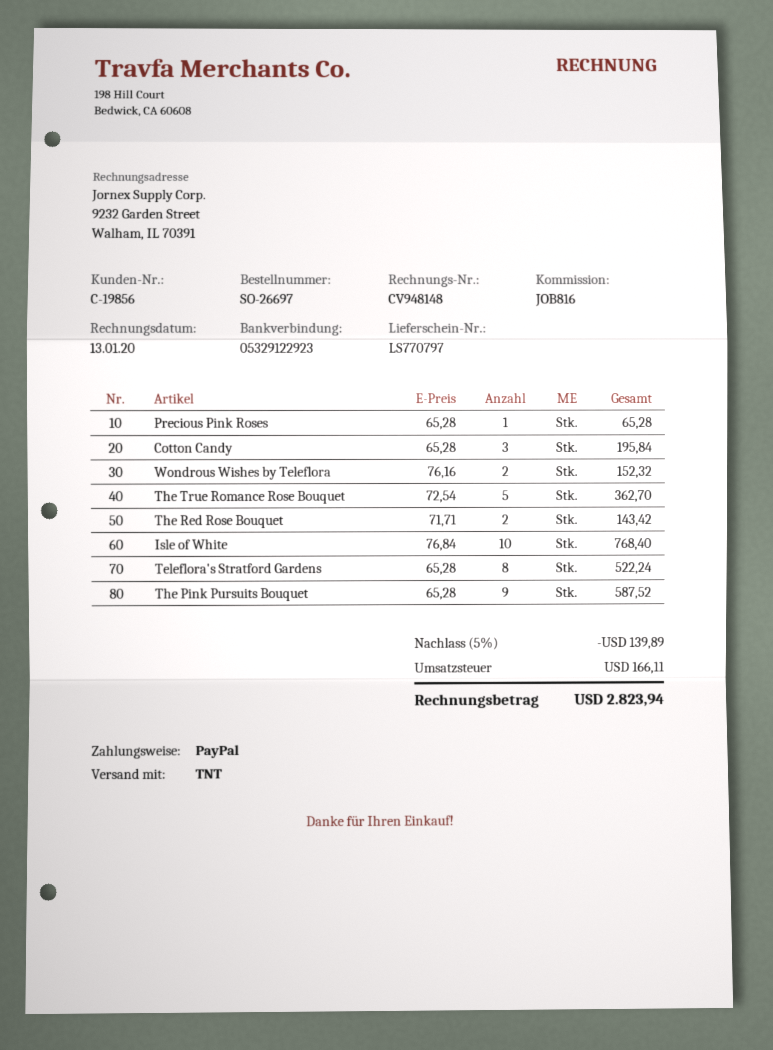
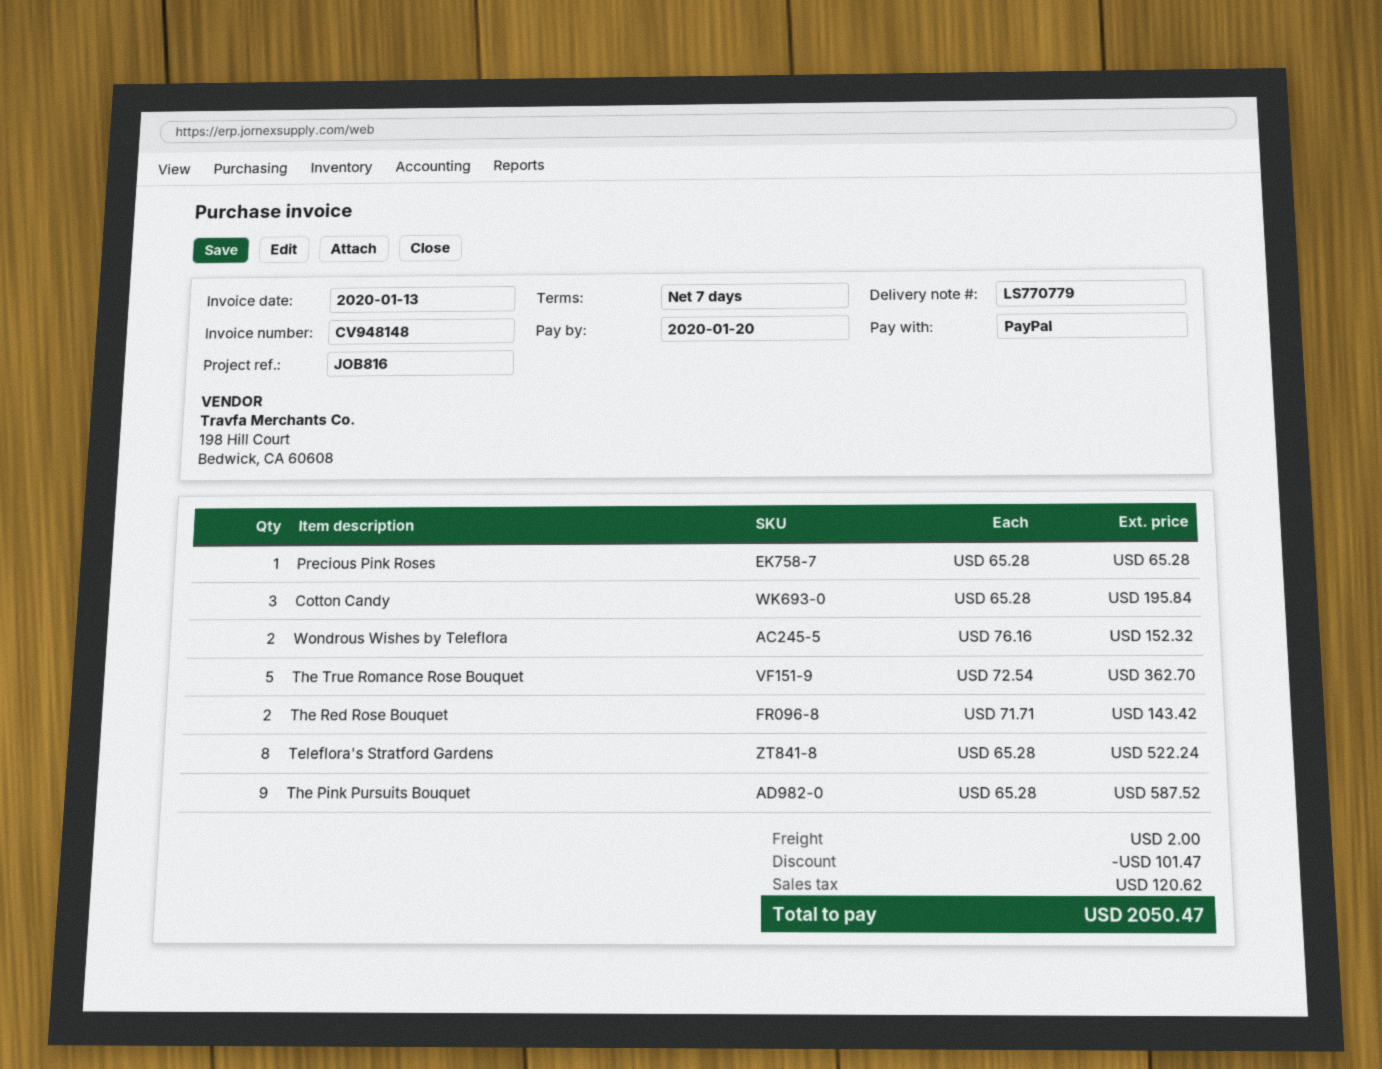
delivery note number: LS770797 -> LS770779
Isle of White: 10 x 76.84 = 768.40 -> none
discount: 139.89 -> 101.47
shipping: none -> 2.00
tax: 166.11 -> 120.62
total: 2823.94 -> 2050.47

